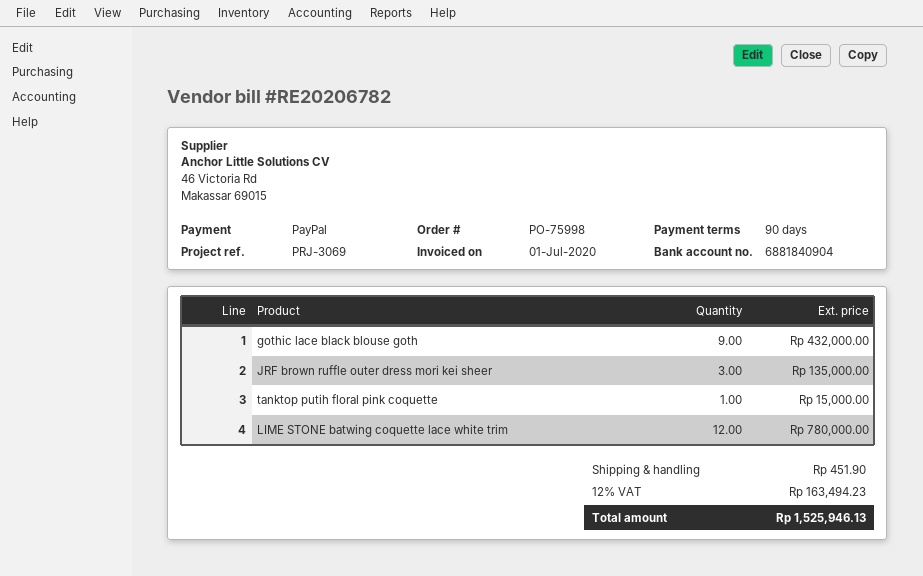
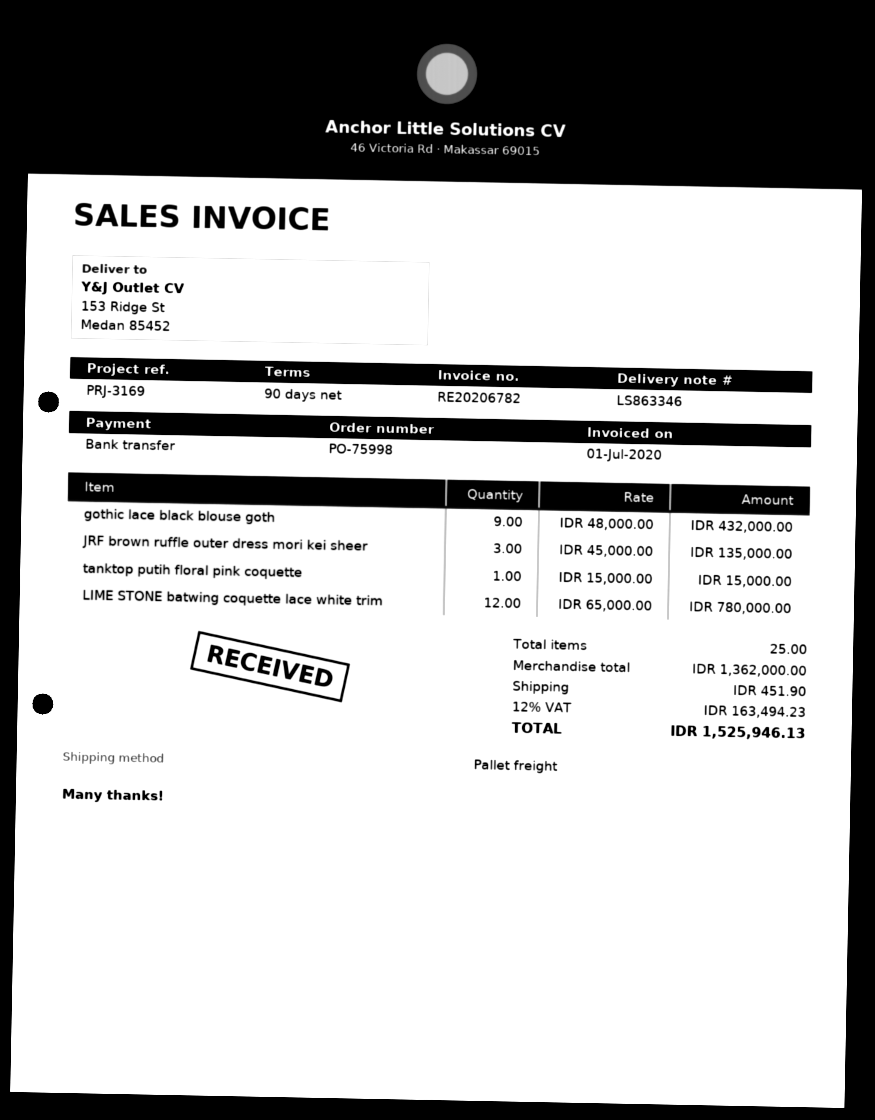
reference: PRJ-3069 -> PRJ-3169
payment method: PayPal -> bank transfer

